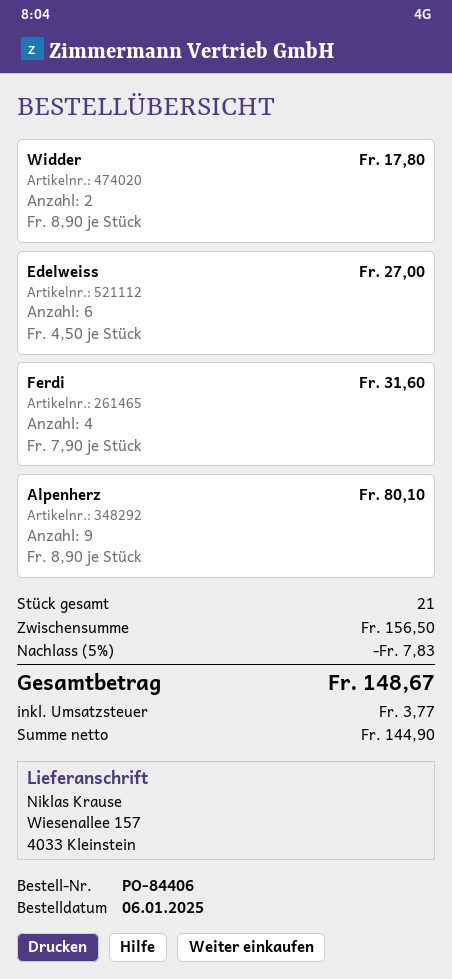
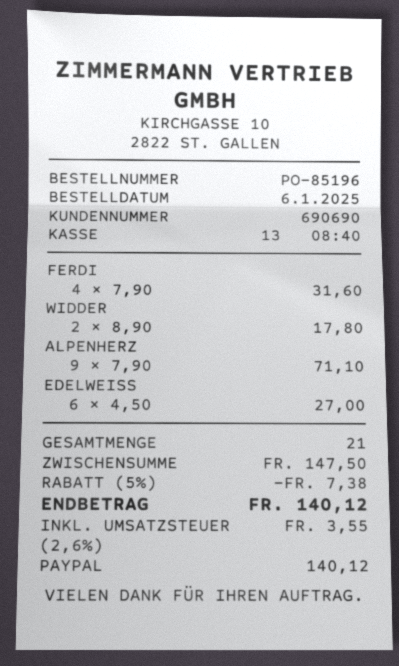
order number: PO-84406 -> PO-85196
Alpenherz: 9 x 8.90 = 80.10 -> 9 x 7.90 = 71.10
subtotal: 156.50 -> 147.50
discount: 5% = 7.83 -> 5% = 7.38
tax: 3.77 -> 3.55
total: 148.67 -> 140.12

